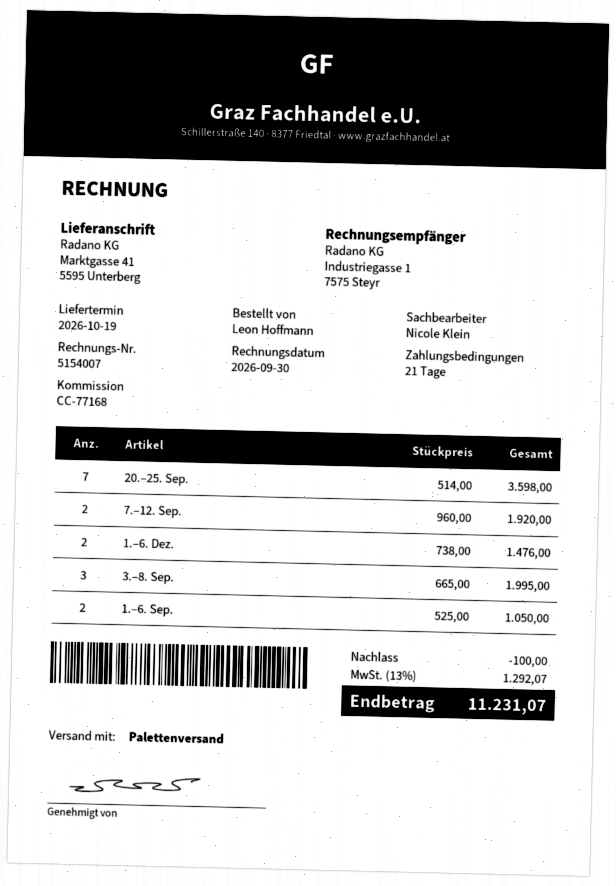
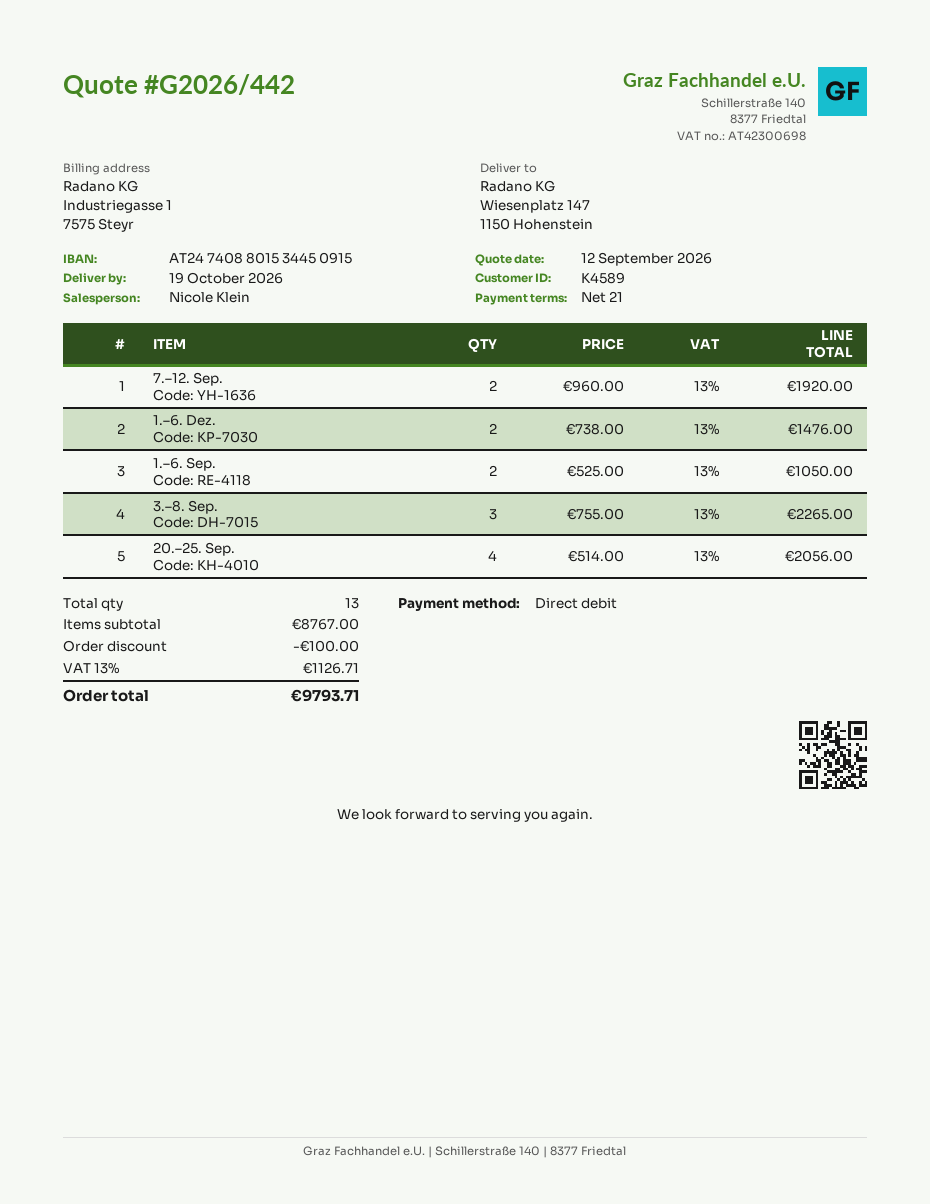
ship to: Marktgasse 41, 5595 Unterberg -> Wiesenplatz 147, 1150 Hohenstein
20.–25. Sep.: 7 x 514.00 = 3598.00 -> 4 x 514.00 = 2056.00
3.–8. Sep.: 3 x 665.00 = 1995.00 -> 3 x 755.00 = 2265.00
tax: 13% = 1292.07 -> 13% = 1126.71
total: 11231.07 -> 9793.71

